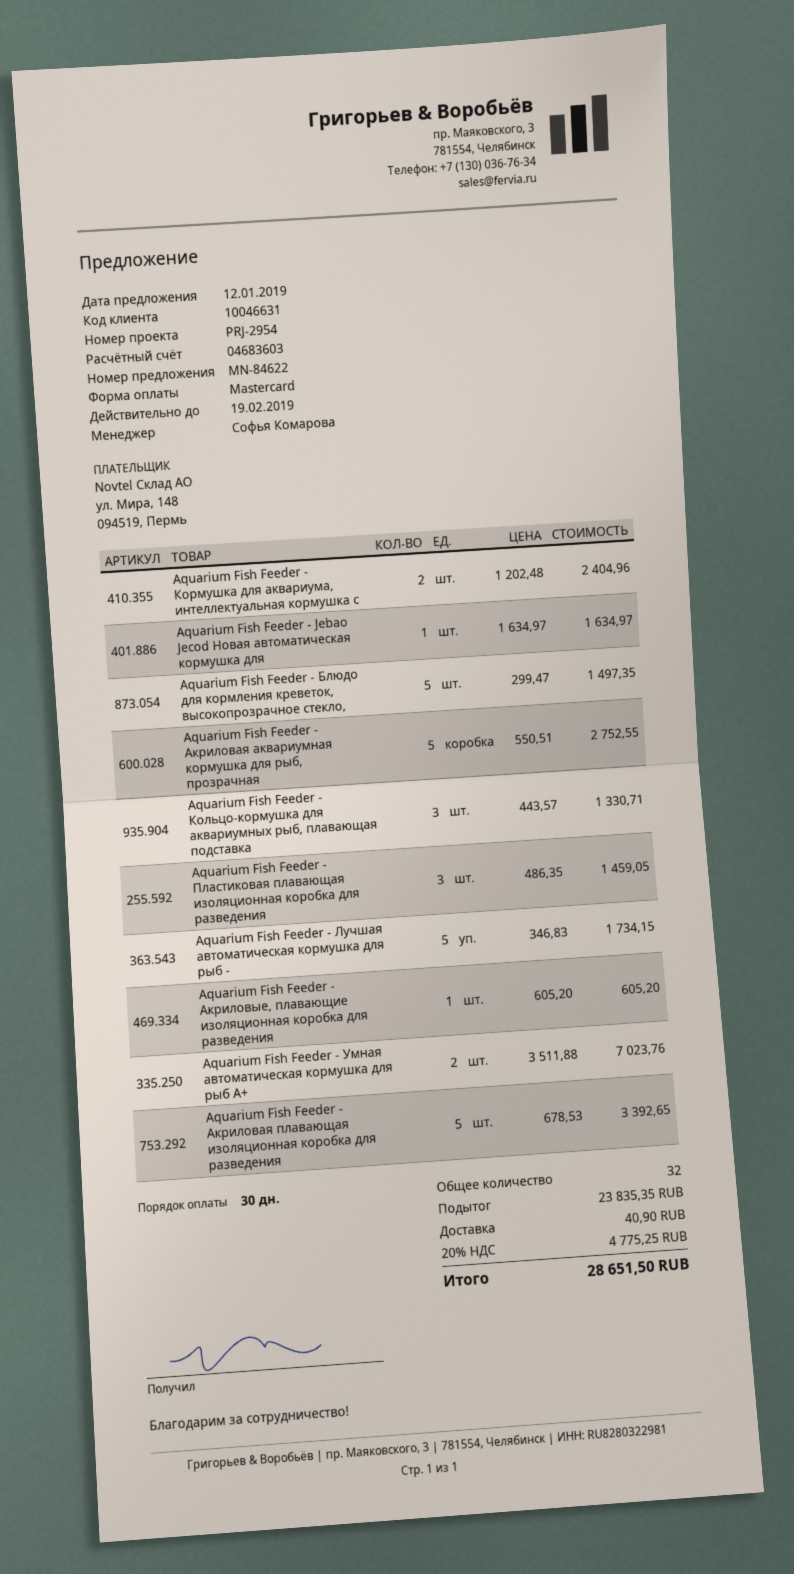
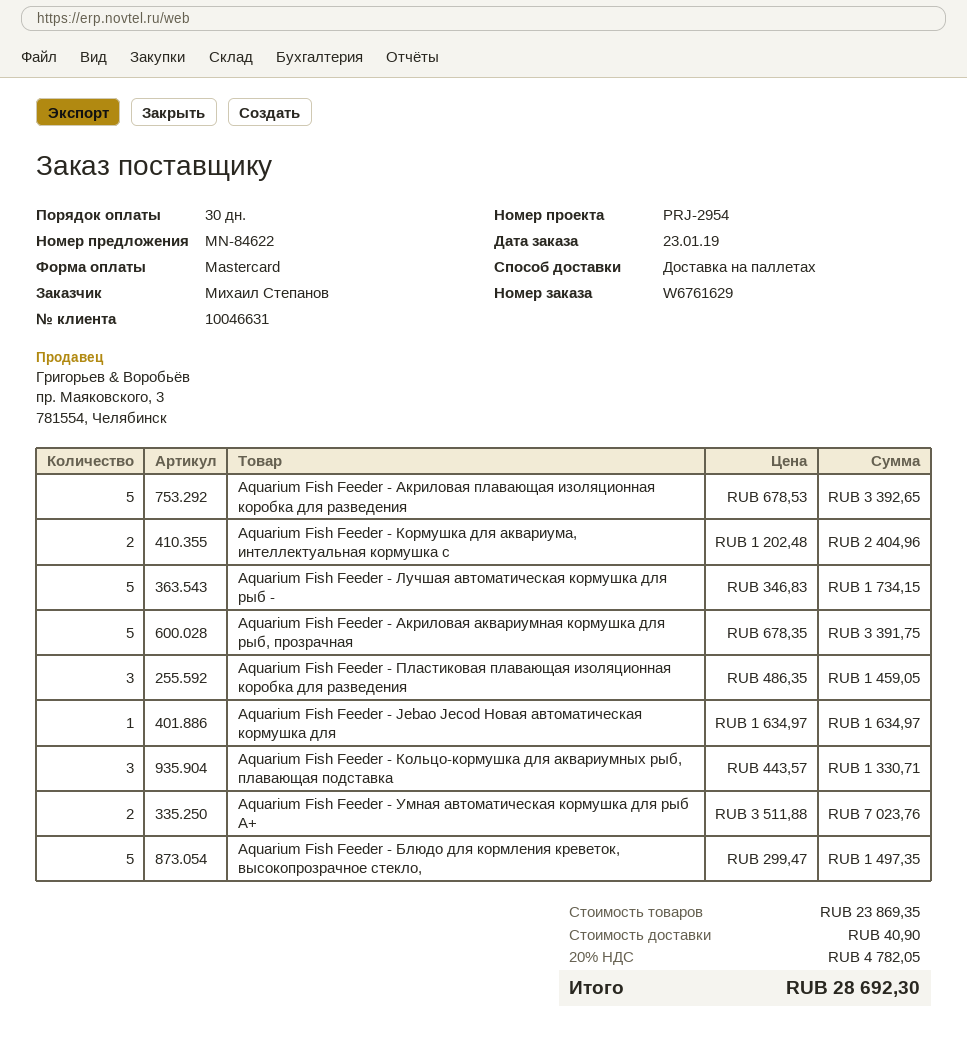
Aquarium Fish Feeder - Акриловая аквариумная кормушка для рыб, прозрачная: 5 x 550.51 = 2752.55 -> 5 x 678.35 = 3391.75
Aquarium Fish Feeder - Акриловые, плавающие изоляционная коробка для разведения: 1 x 605.20 = 605.20 -> none
subtotal: 23835.35 -> 23869.35
tax: 20% = 4775.25 -> 20% = 4782.05
total: 28651.50 -> 28692.30

